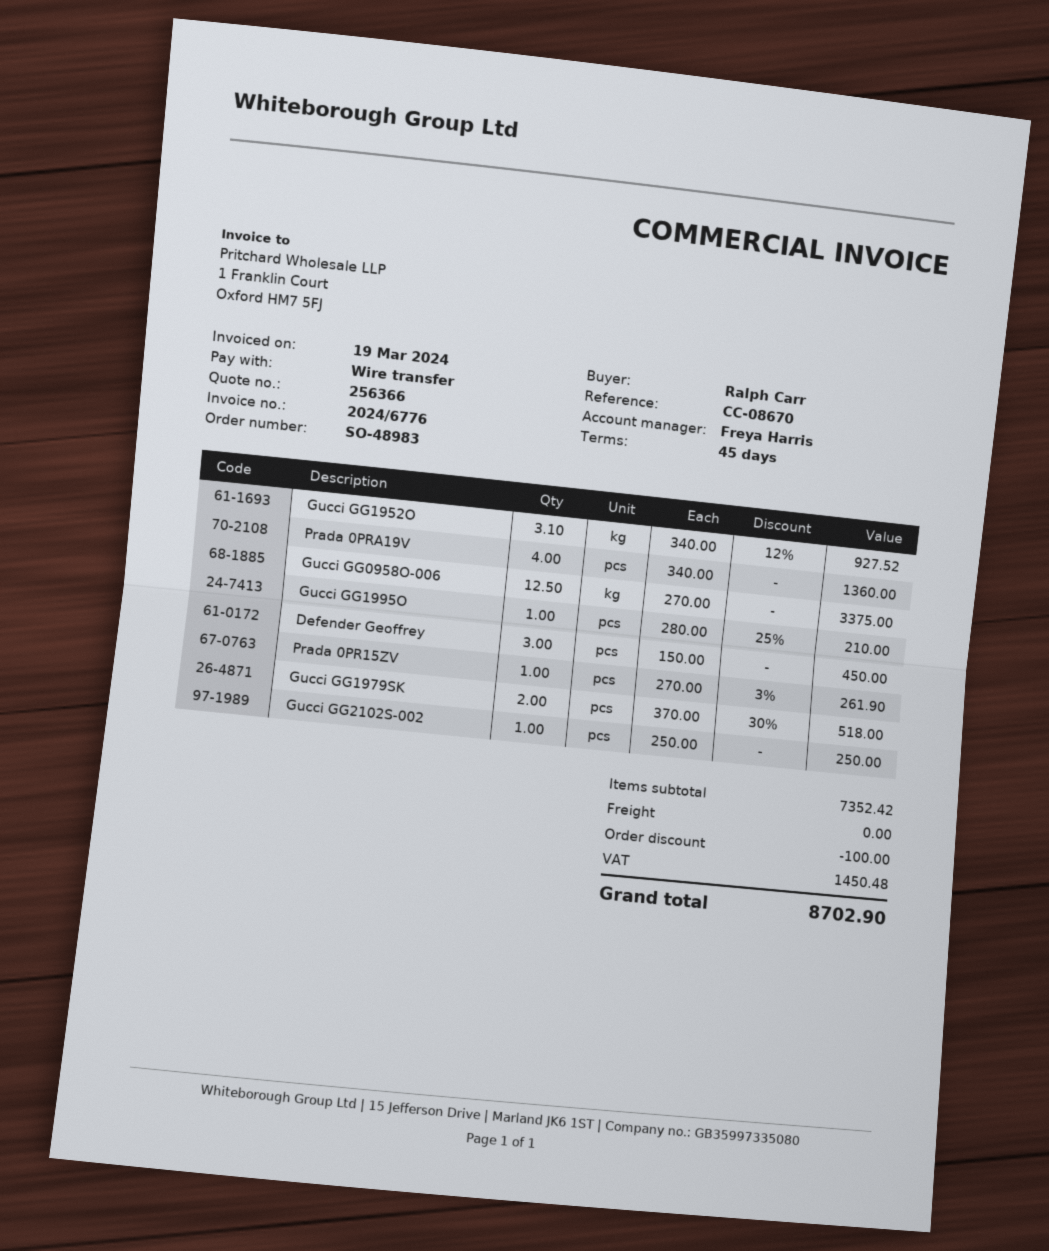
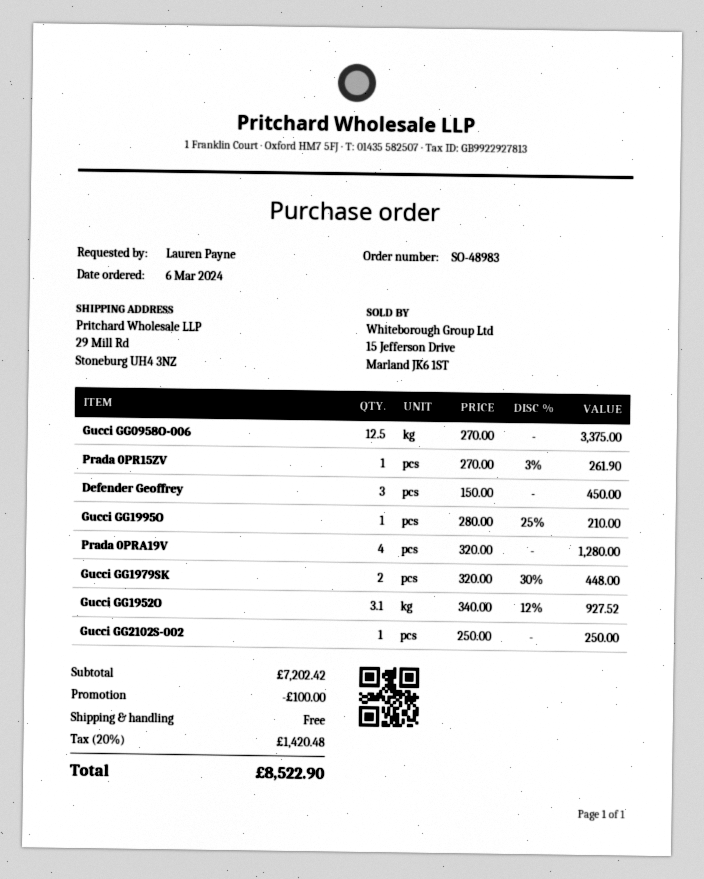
ordered by: Ralph Carr -> Lauren Payne
Prada 0PRA19V: 4 x 340.00 = 1360.00 -> 4 x 320.00 = 1280.00
Gucci GG1979SK: 2 x 370.00 - 30% = 518.00 -> 2 x 320.00 - 30% = 448.00
subtotal: 7352.42 -> 7202.42
tax: 1450.48 -> 1420.48
total: 8702.90 -> 8522.90

